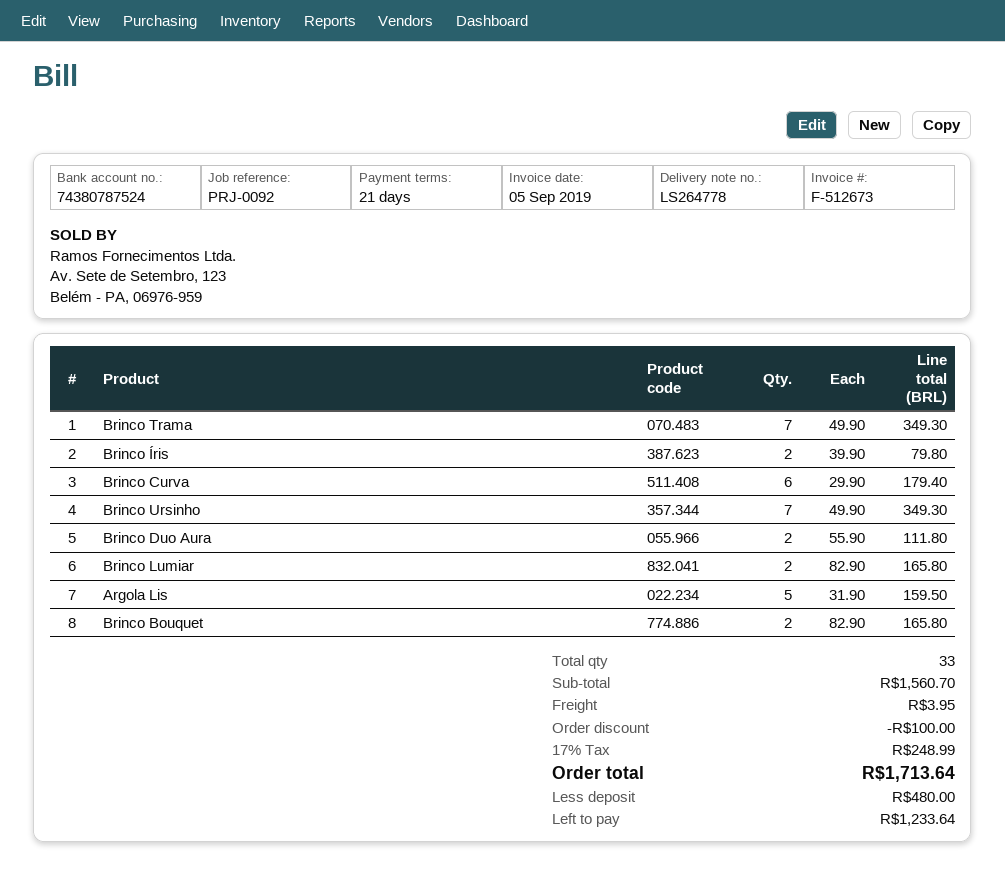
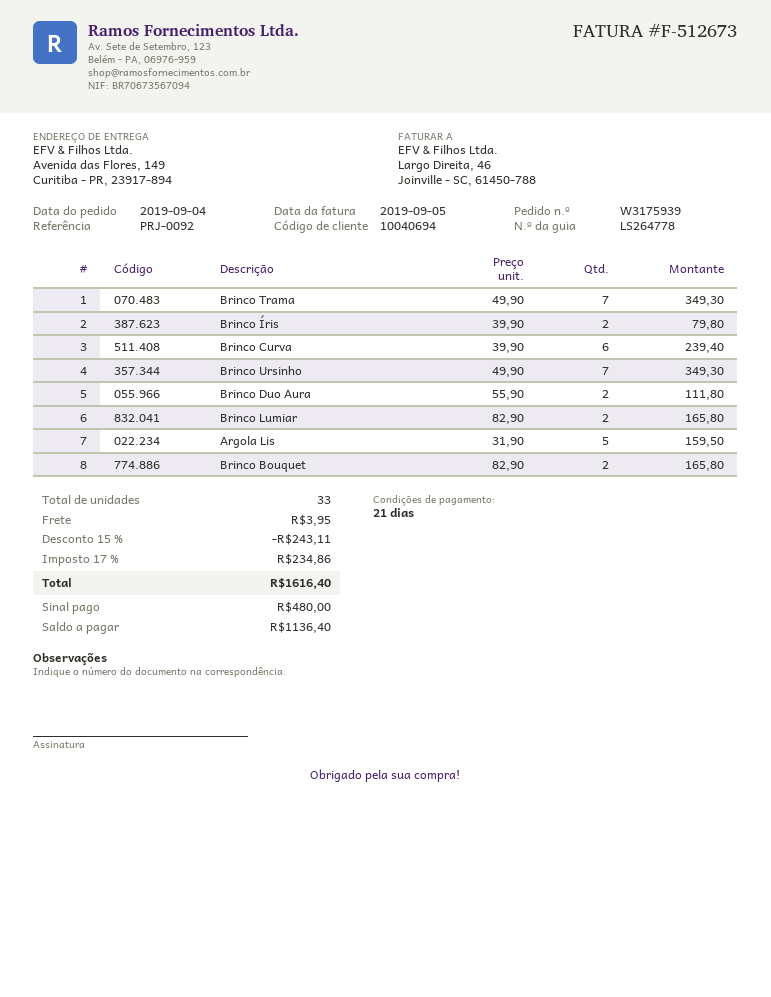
Brinco Curva: 6 x 29.90 = 179.40 -> 6 x 39.90 = 239.40
discount: 100.00 -> 243.11
tax: 17% = 248.99 -> 17% = 234.86
total: 1713.64 -> 1616.40
balance: 1233.64 -> 1136.40

